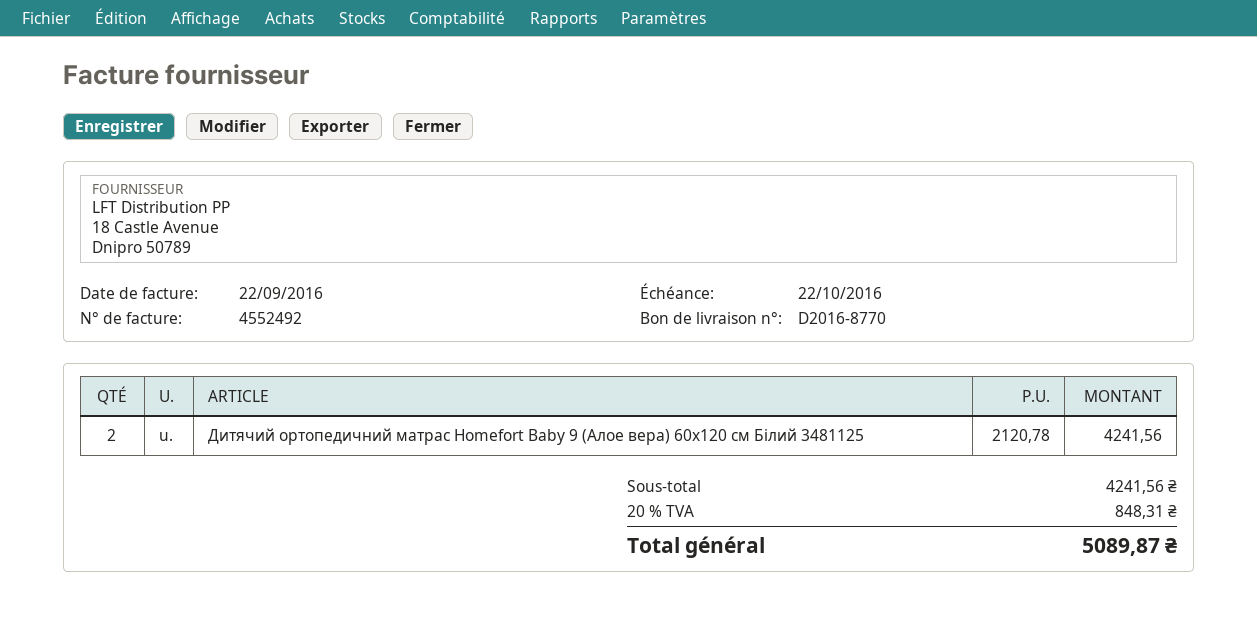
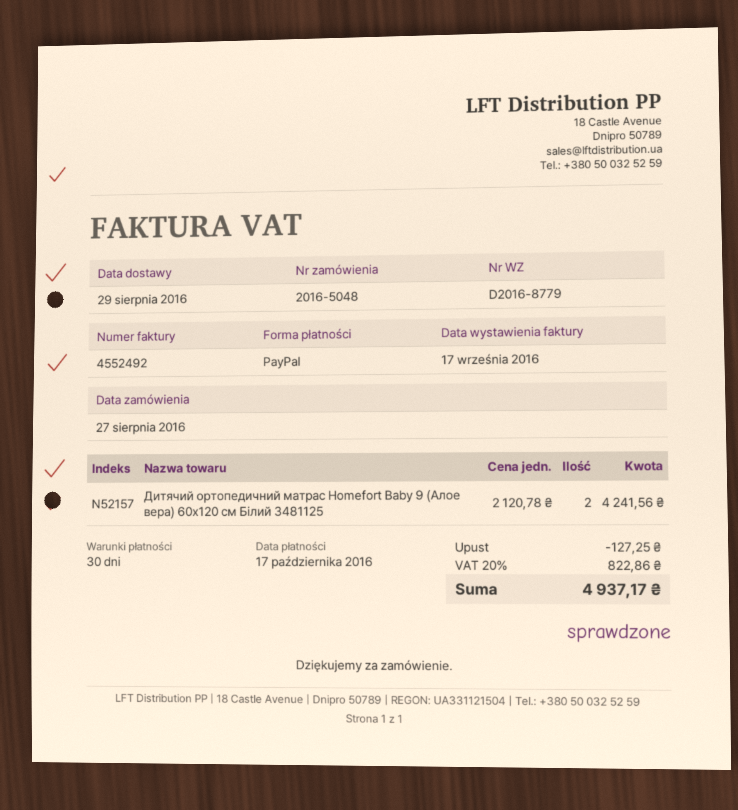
delivery note number: D2016-8770 -> D2016-8779
invoice date: 2016-09-22 -> 2016-09-17
due date: 2016-10-22 -> 2016-10-17
discount: none -> 127.25
tax: 20% = 848.31 -> 20% = 822.86
total: 5089.87 -> 4937.17

